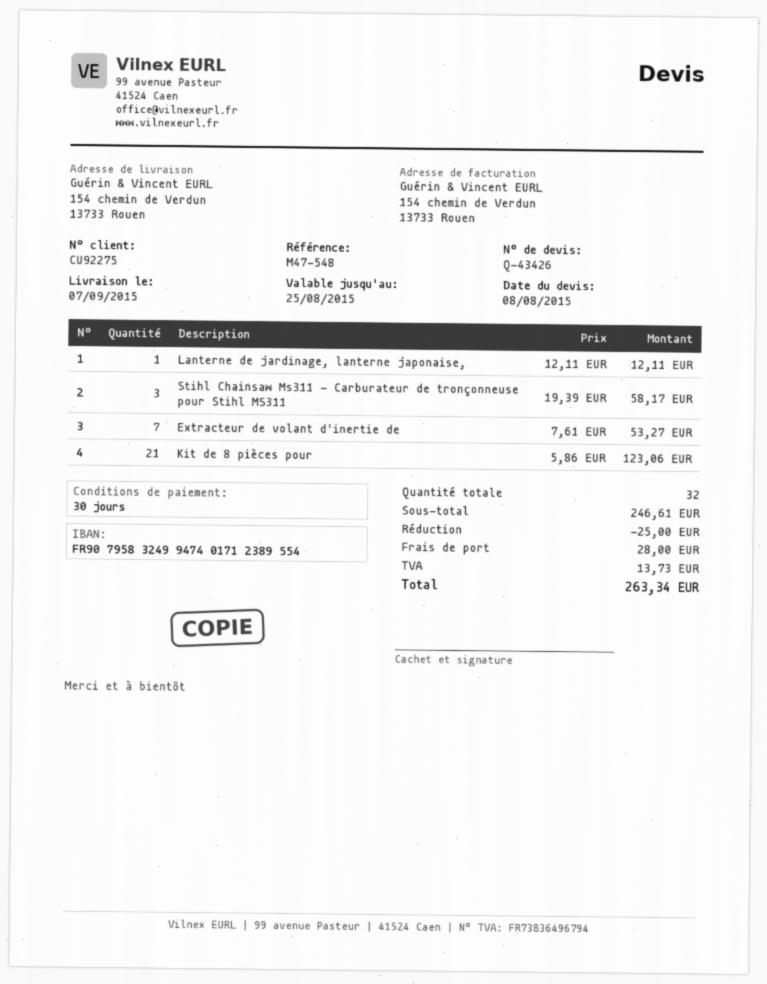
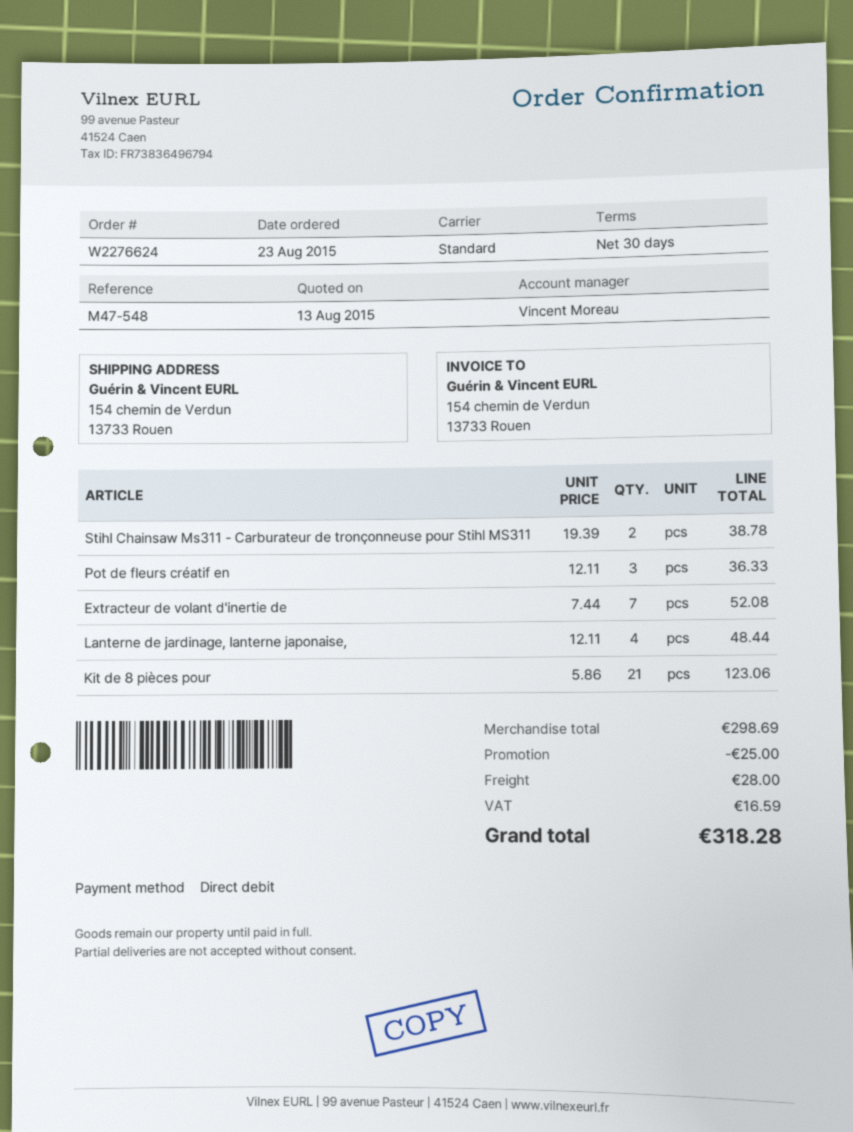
quote date: 2015-08-08 -> 2015-08-13
Lanterne de jardinage, lanterne japonaise,: 1 x 12.11 = 12.11 -> 4 x 12.11 = 48.44
Stihl Chainsaw Ms311 - Carburateur de tronçonneuse pour Stihl MS311: 3 x 19.39 = 58.17 -> 2 x 19.39 = 38.78
Extracteur de volant d'inertie de: 7 x 7.61 = 53.27 -> 7 x 7.44 = 52.08
Pot de fleurs créatif en: none -> 3 x 12.11 = 36.33
subtotal: 246.61 -> 298.69
tax: 13.73 -> 16.59
total: 263.34 -> 318.28

